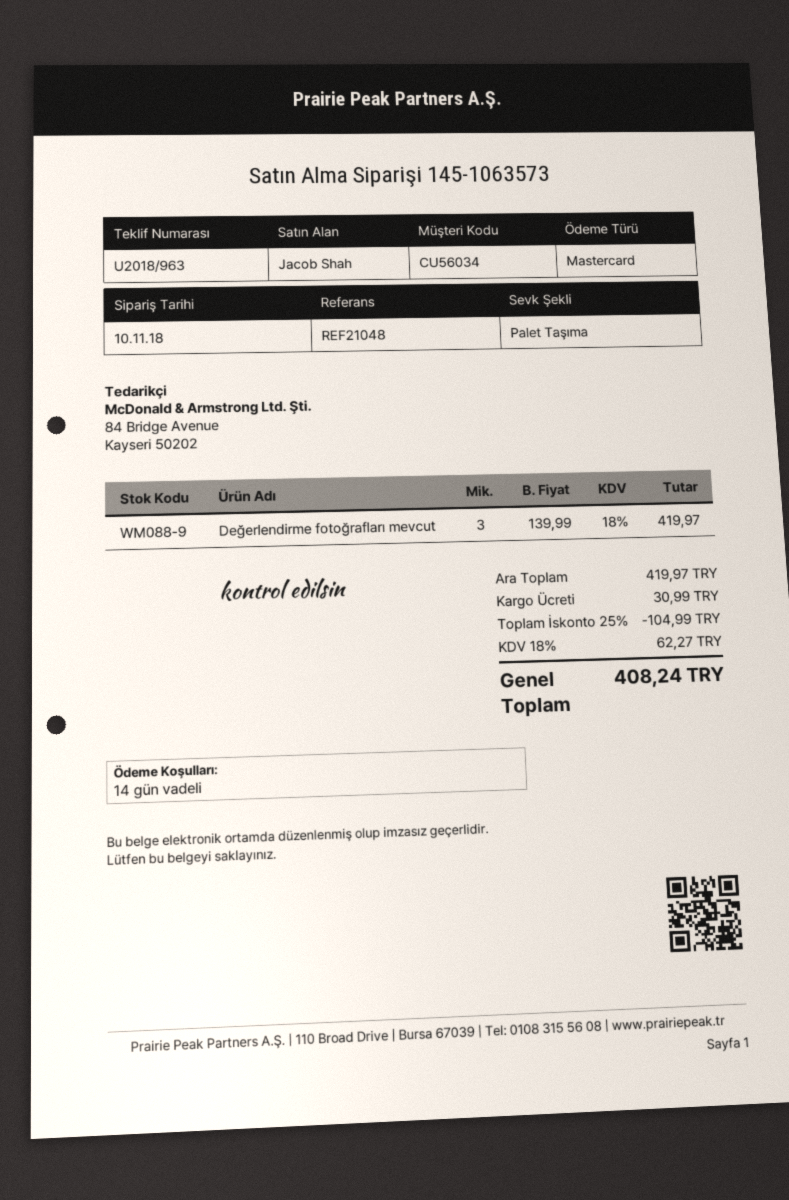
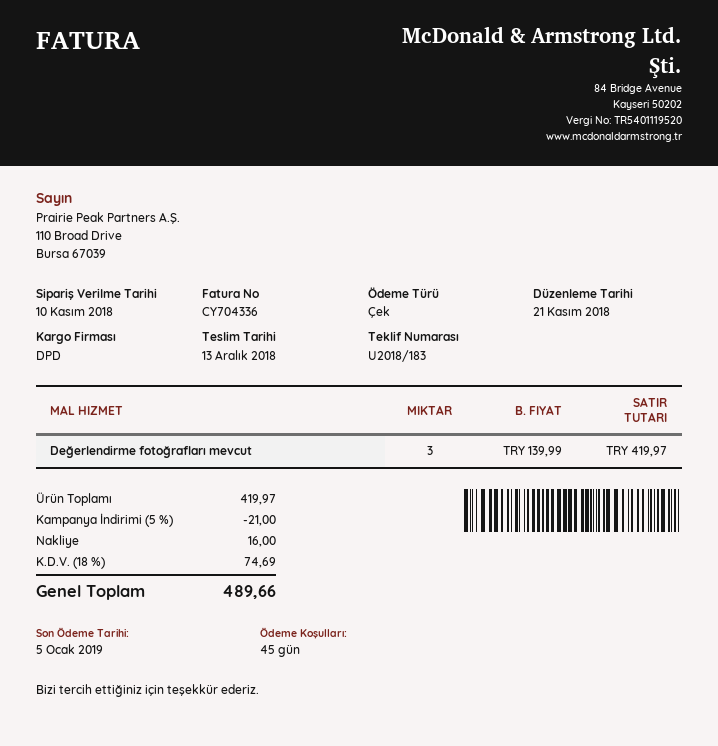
quote number: U2018/963 -> U2018/183
payment terms: 14 days -> 45 days
payment method: Mastercard -> cheque
shipping method: pallet freight -> DPD
discount: 25% = 104.99 -> 5% = 21.00
shipping: 30.99 -> 16.00
tax: 18% = 62.27 -> 18% = 74.69
total: 408.24 -> 489.66

